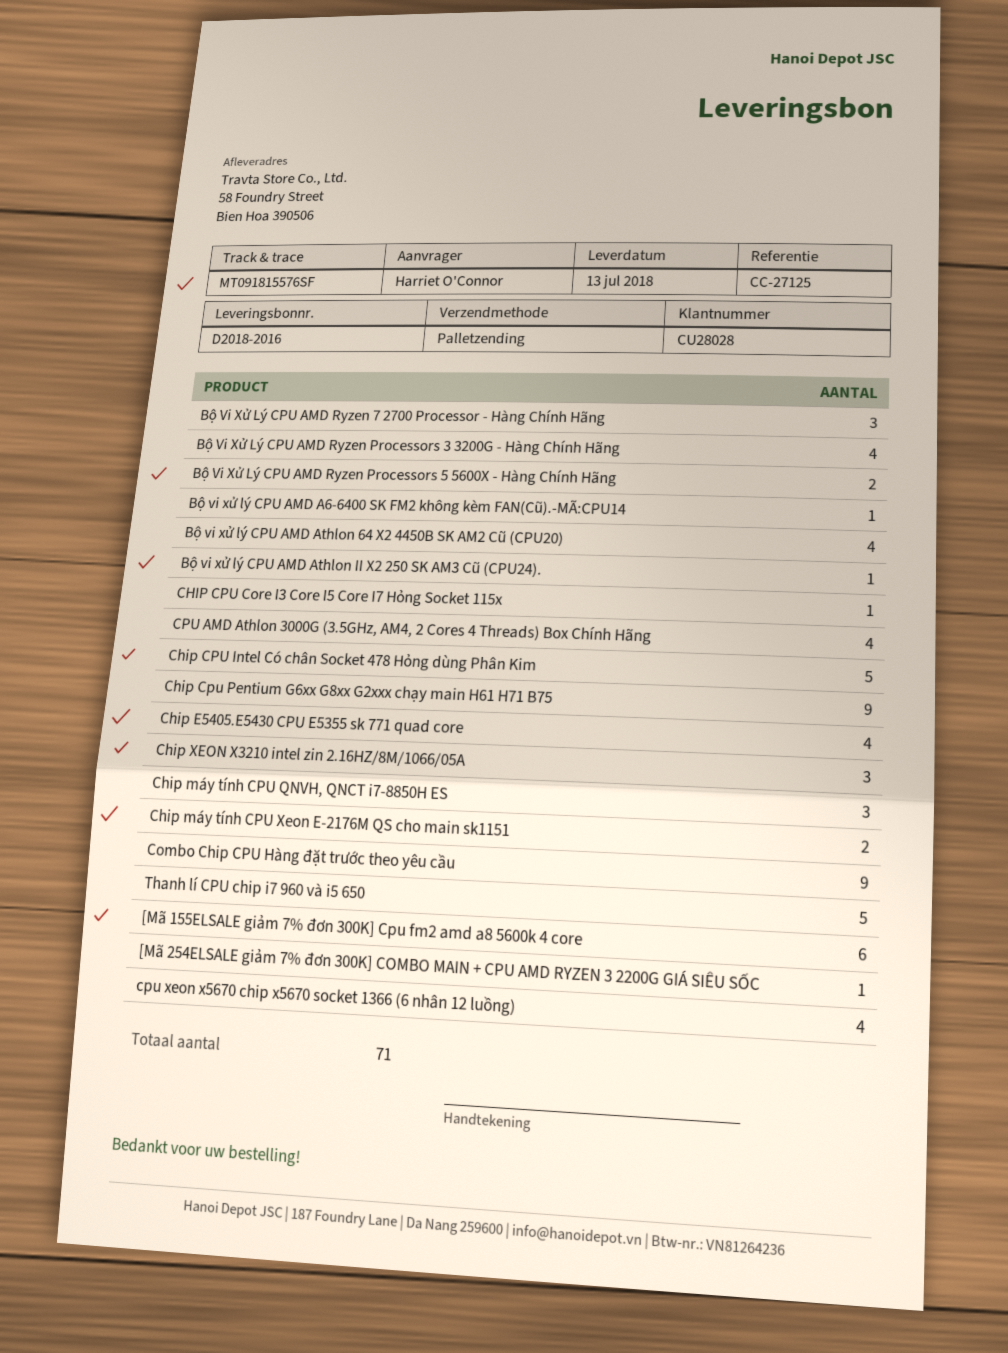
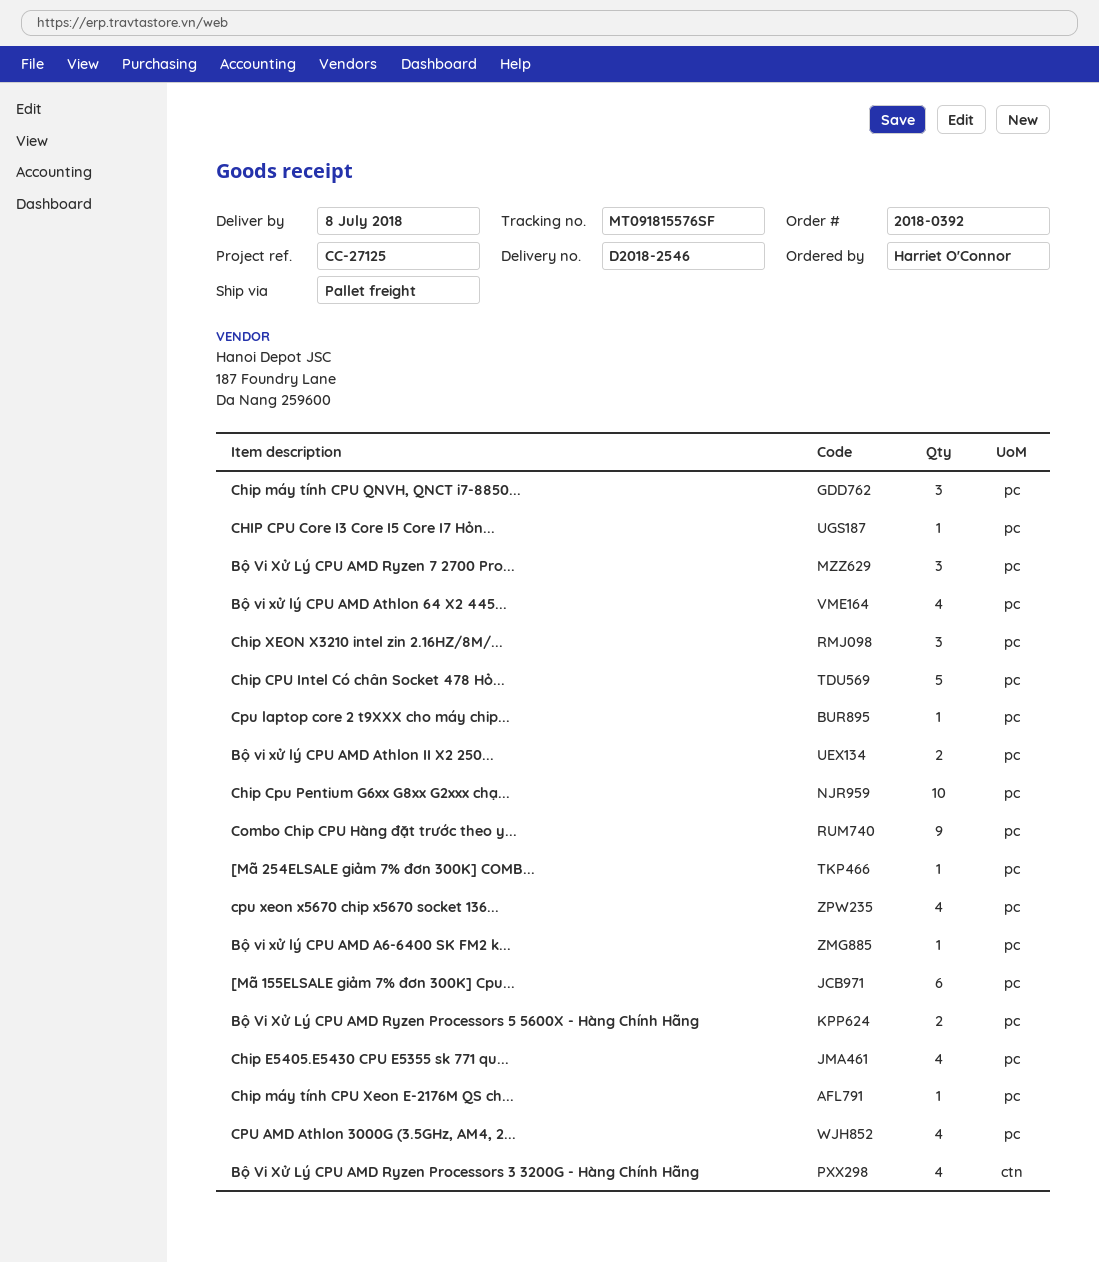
delivery note number: D2018-2016 -> D2018-2546
delivery date: 2018-07-13 -> 2018-07-08
Bộ vi xử lý CPU AMD Athlon II X2 250 SK AM3 Cũ (CPU24).: 1 -> 2
Chip Cpu Pentium G6xx G8xx G2xxx chạy main H61 H71 B75: 9 -> 10
Chip máy tính CPU Xeon E-2176M QS cho main sk1151: 2 -> 1
Thanh lí CPU chip i7 960 và i5 650: 5 -> none
Cpu laptop core 2 t9XXX cho máy chip...: none -> 1

